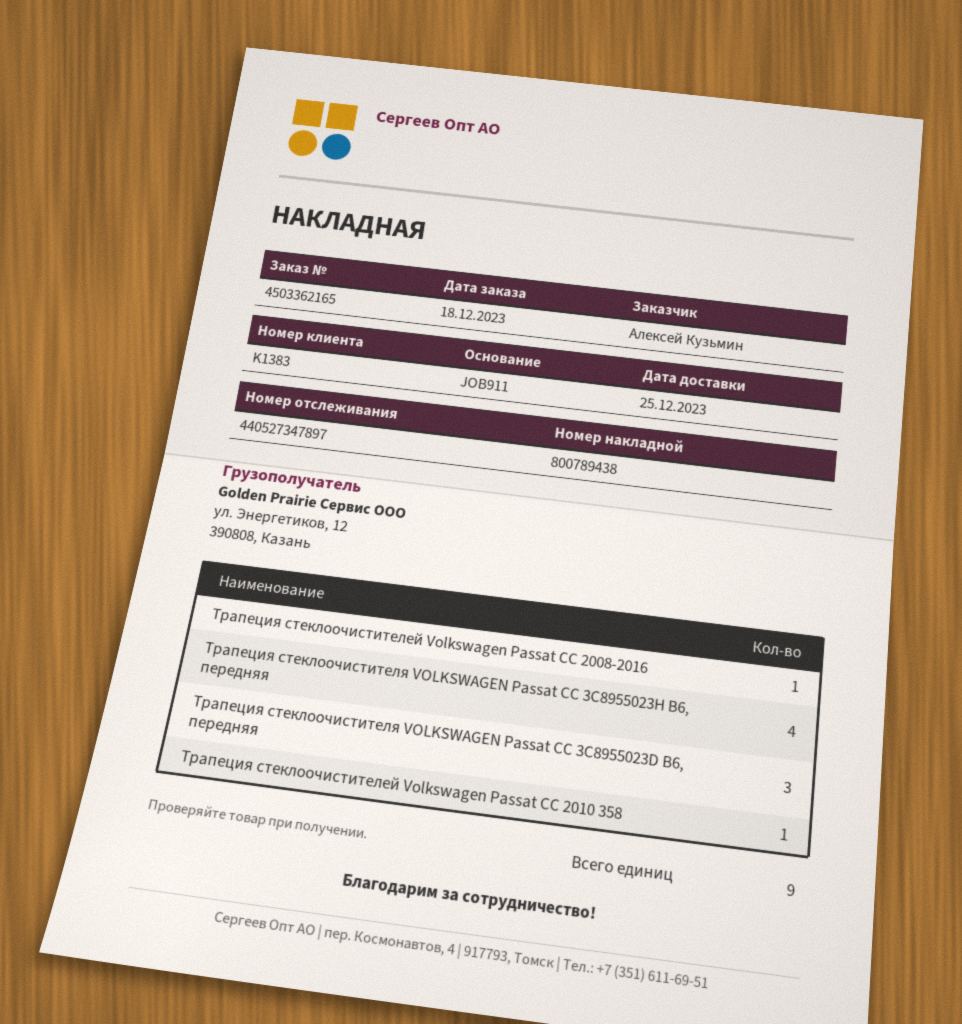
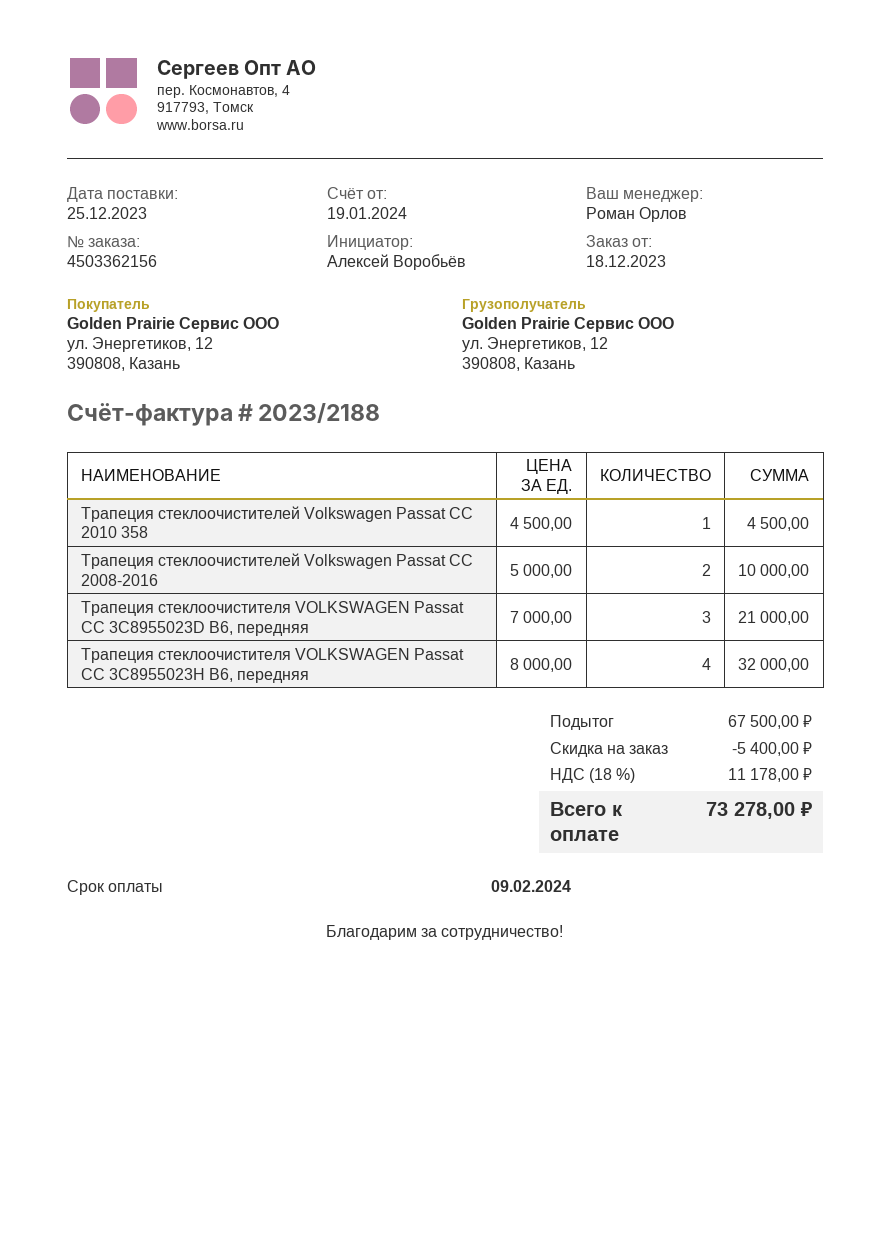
order number: 4503362165 -> 4503362156
ordered by: Алексей Кузьмин -> Алексей Воробьёв
Трапеция стеклоочистителей Volkswagen Passat CC 2008-2016: 1 -> 2

